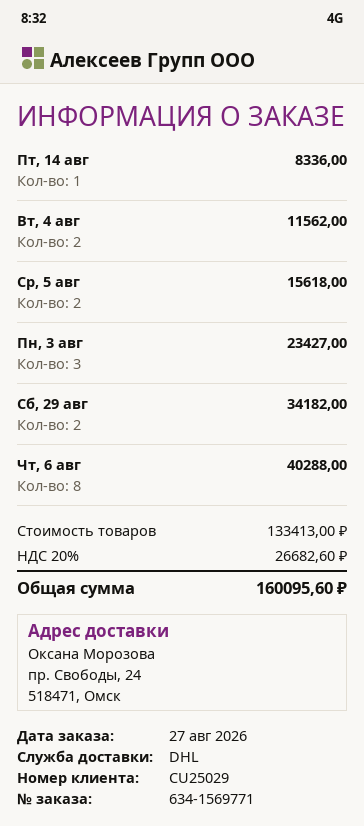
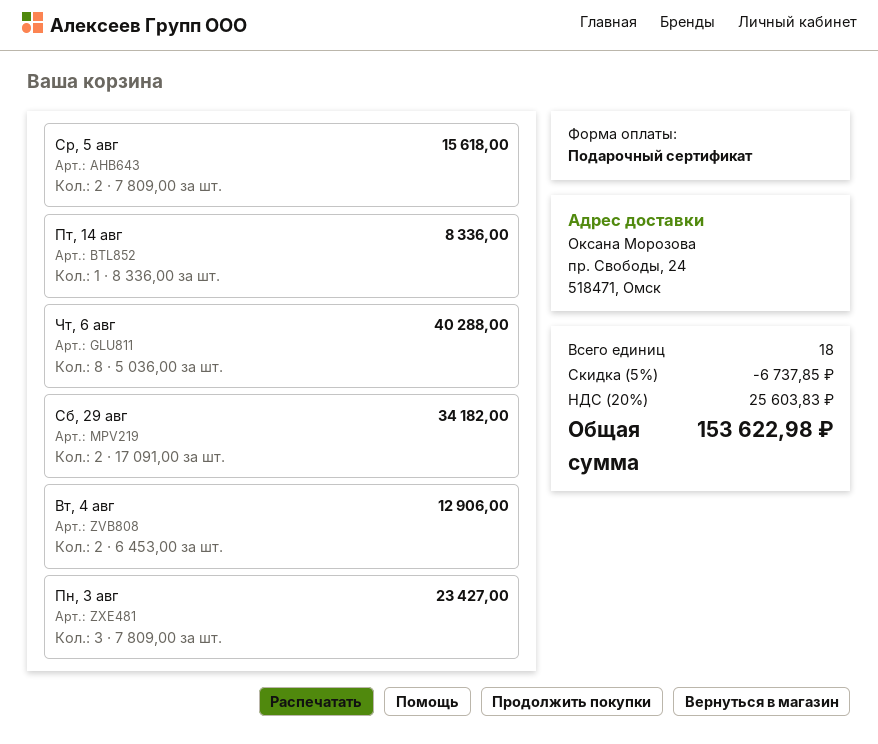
Вт, 4 авг: 2 for 11562.00 -> 2 for 12906.00
discount: none -> 5% = 6737.85
tax: 20% = 26682.60 -> 20% = 25603.83
total: 160095.60 -> 153622.98

